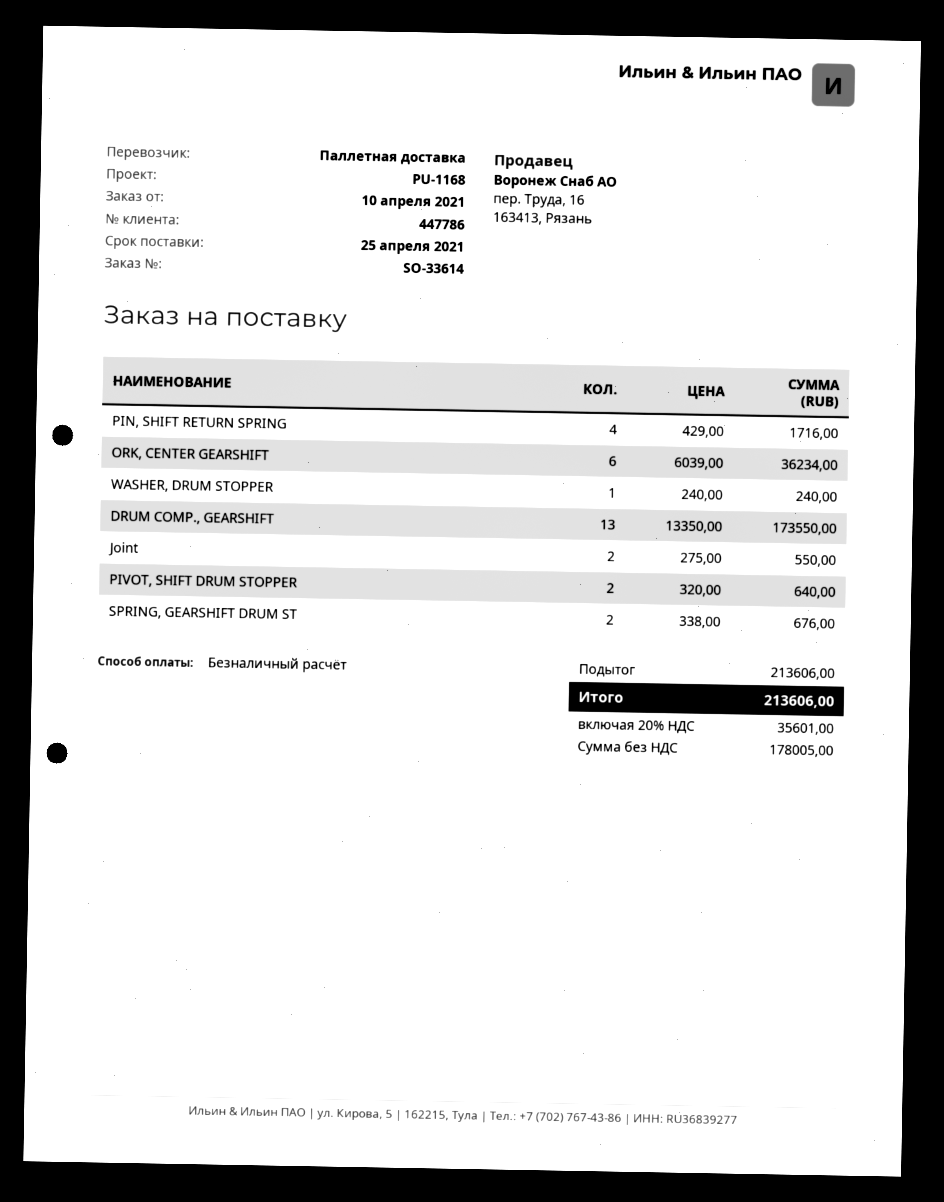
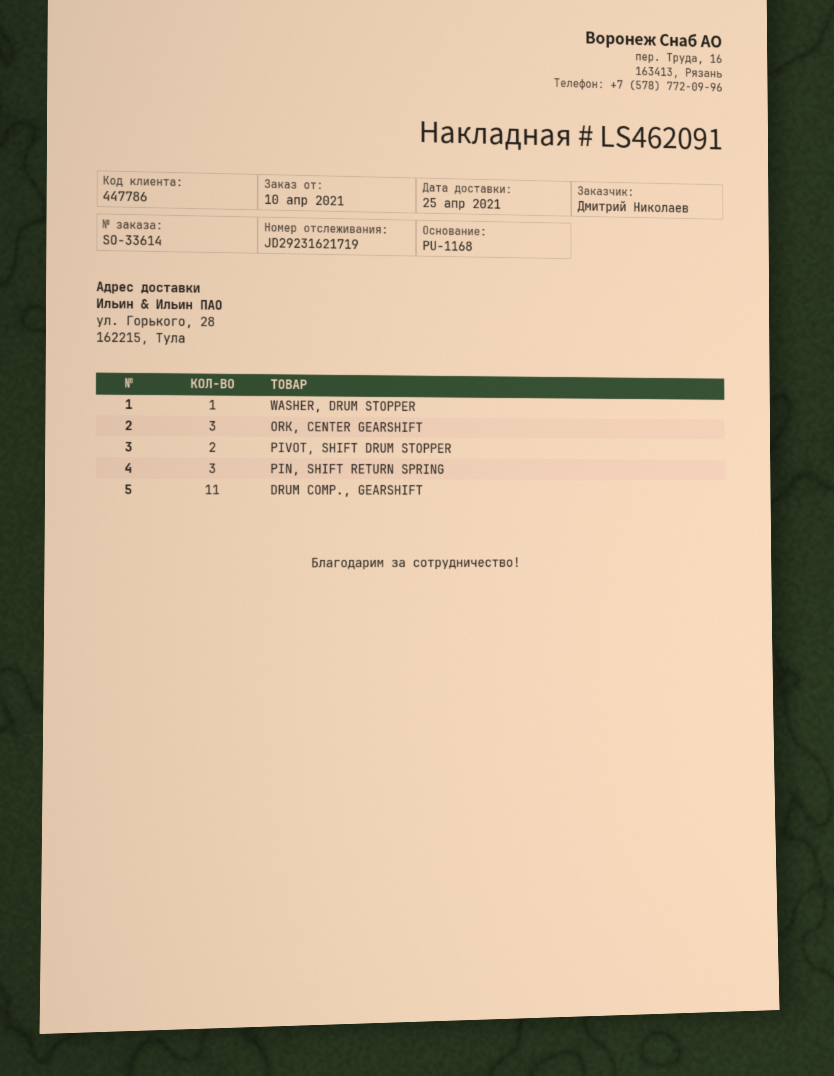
PIN, SHIFT RETURN SPRING: 4 -> 3
ORK, CENTER GEARSHIFT: 6 -> 3
DRUM COMP., GEARSHIFT: 13 -> 11
Joint: 2 -> none
SPRING, GEARSHIFT DRUM ST: 2 -> none

